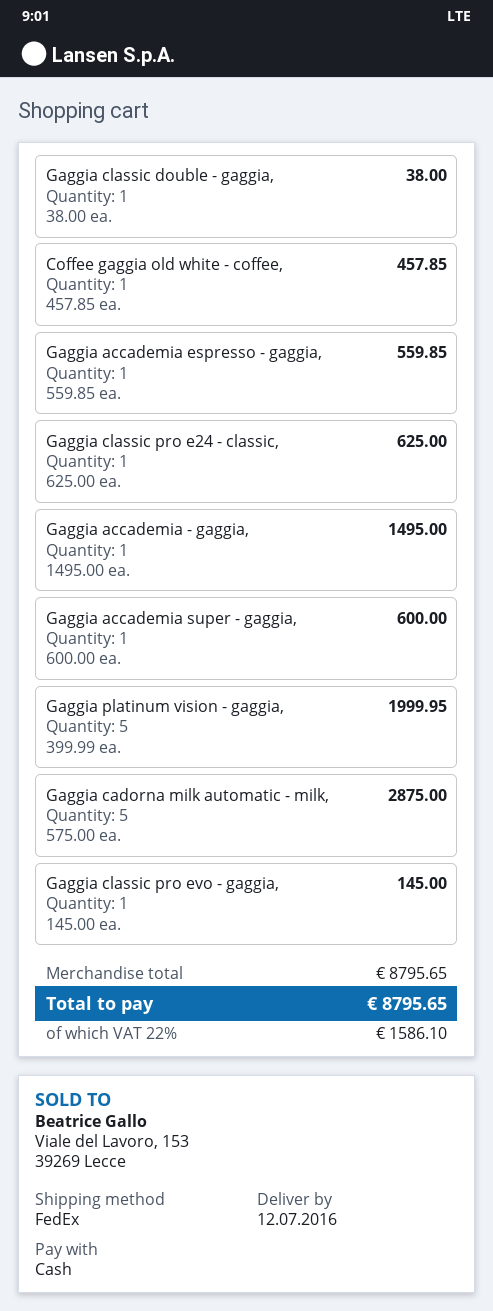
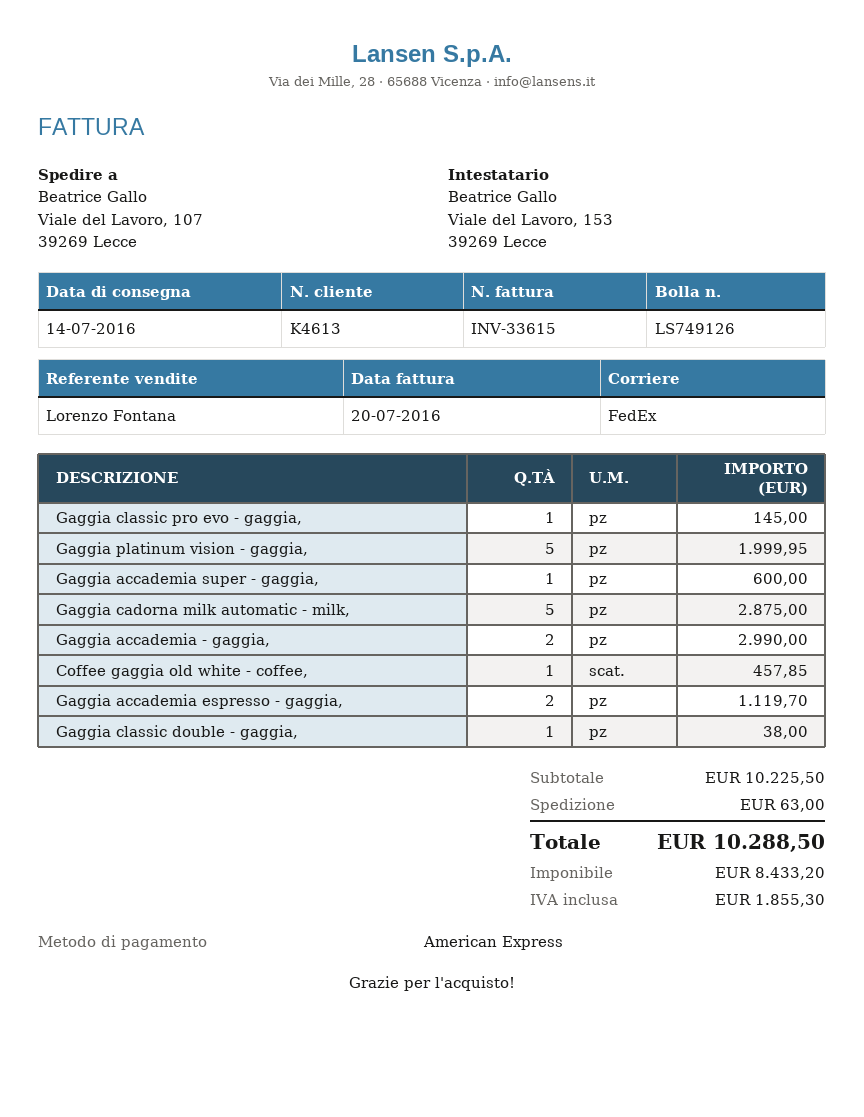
delivery date: 2016-07-12 -> 2016-07-14
payment method: cash -> American Express
Gaggia accademia espresso - gaggia,: 1 for 559.85 -> 2 for 1119.70
Gaggia classic pro e24 - classic,: 1 for 625.00 -> none
Gaggia accademia - gaggia,: 1 for 1495.00 -> 2 for 2990.00
subtotal: 8795.65 -> 10225.50
shipping: none -> 63.00
tax: 1586.10 -> 1855.30
total: 8795.65 -> 10288.50

